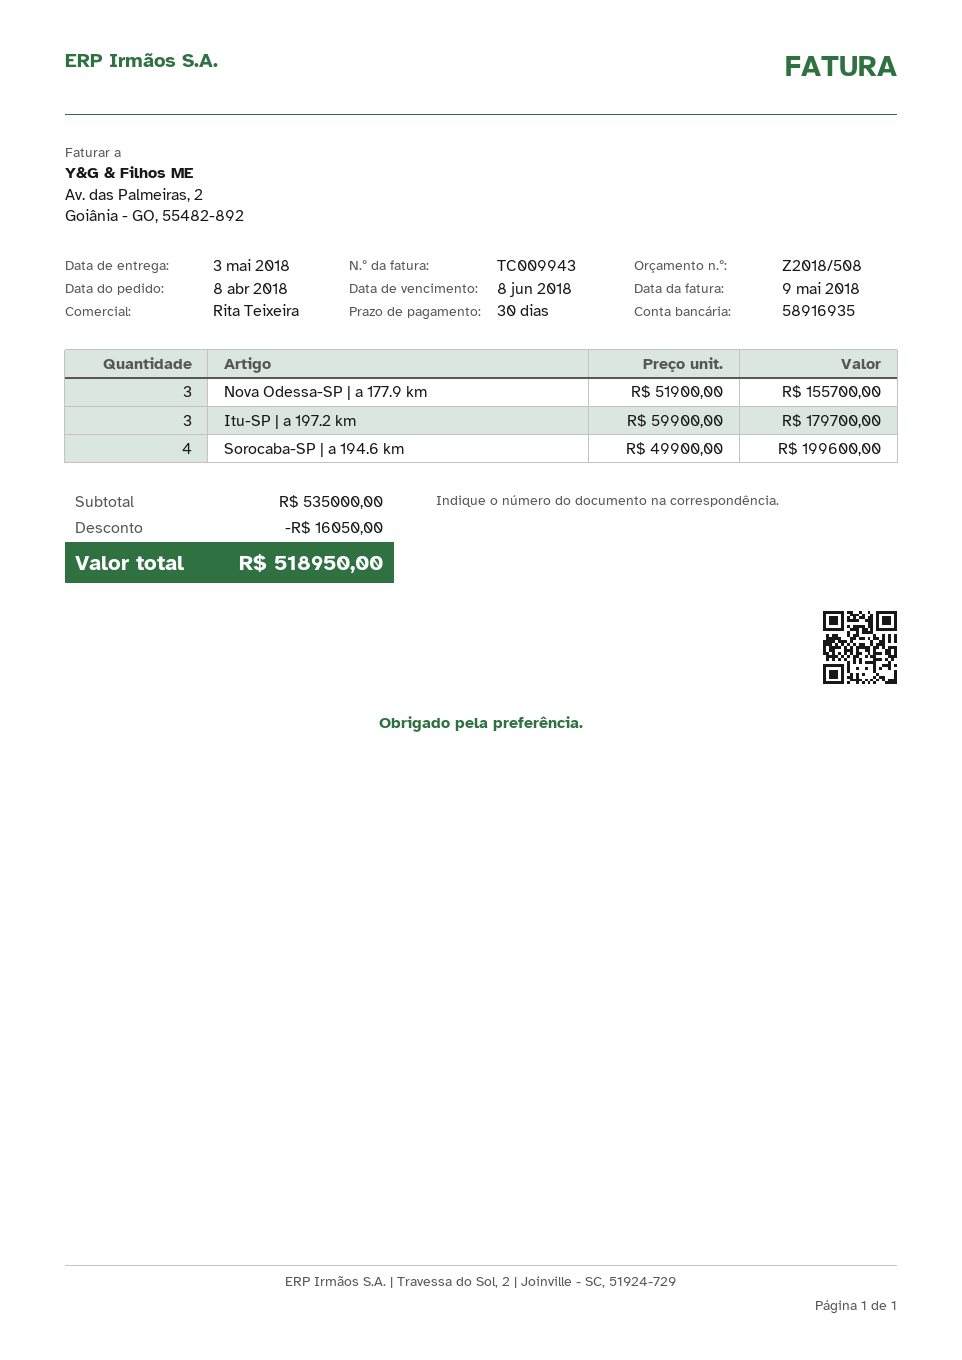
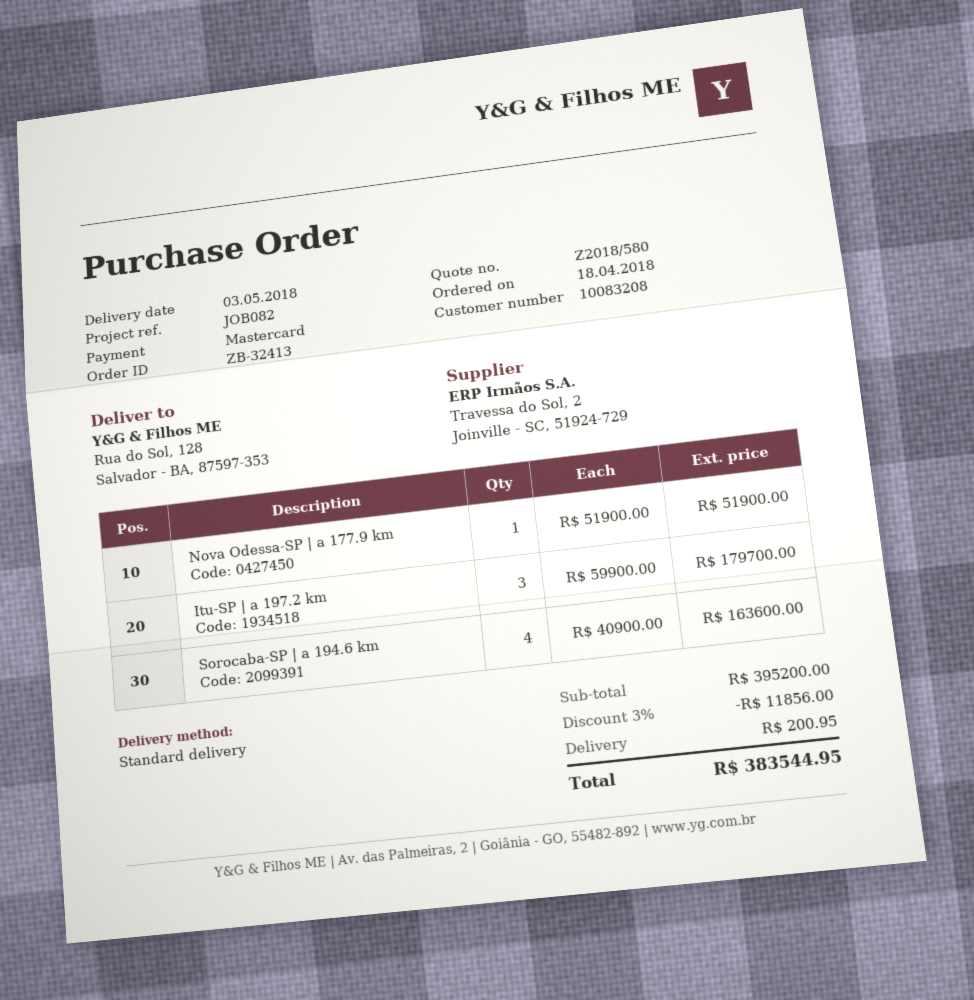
quote number: Z2018/508 -> Z2018/580
order date: 2018-04-08 -> 2018-04-18
Nova Odessa-SP | a 177.9 km: 3 x 51900.00 = 155700.00 -> 1 x 51900.00 = 51900.00
Sorocaba-SP | a 194.6 km: 4 x 49900.00 = 199600.00 -> 4 x 40900.00 = 163600.00
subtotal: 535000.00 -> 395200.00
discount: 16050.00 -> 11856.00
shipping: none -> 200.95
total: 518950.00 -> 383544.95

